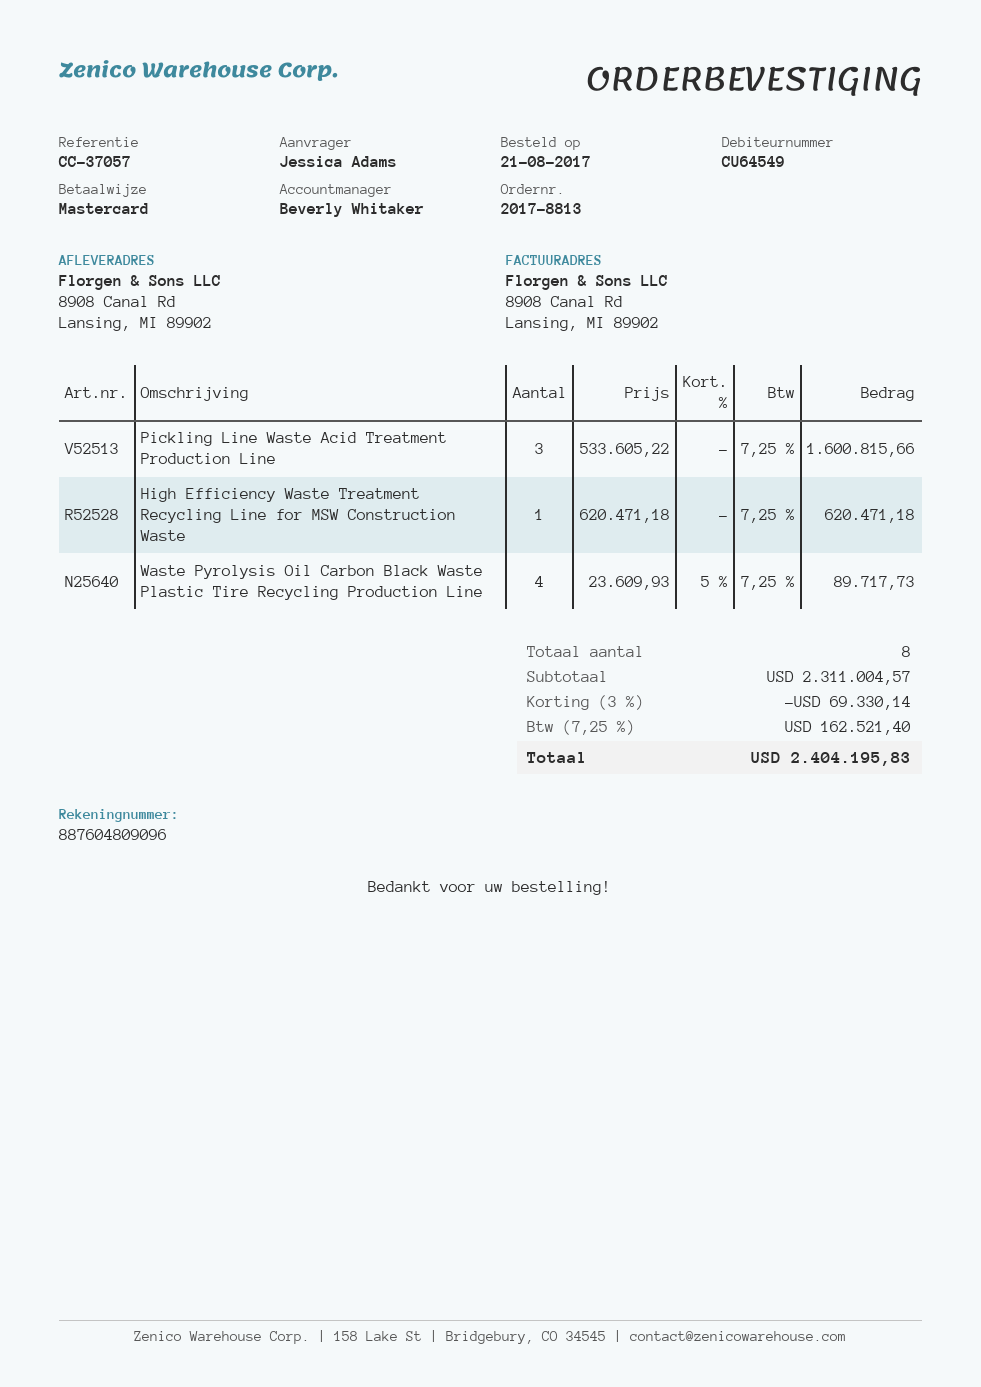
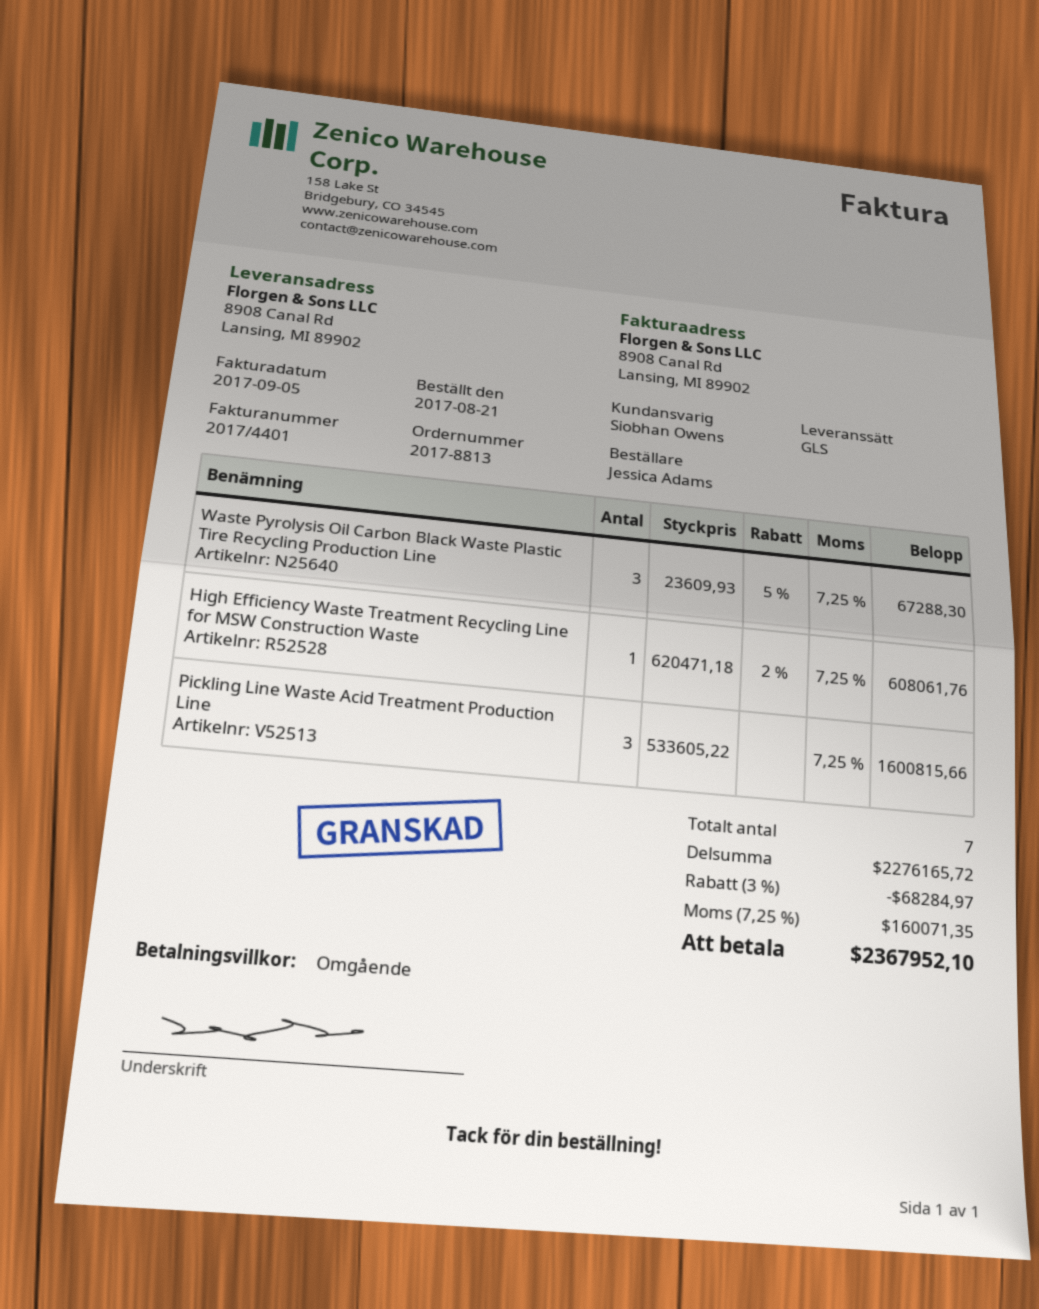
sales rep: Beverly Whitaker -> Siobhan Owens
High Efficiency Waste Treatment Recycling Line for MSW Construction Waste: 1 x 620471.18 = 620471.18 -> 1 x 620471.18 - 2% = 608061.76
Waste Pyrolysis Oil Carbon Black Waste Plastic Tire Recycling Production Line: 4 x 23609.93 - 5% = 89717.73 -> 3 x 23609.93 - 5% = 67288.30
total quantity: 8 -> 7
subtotal: 2311004.57 -> 2276165.72
discount: 3% = 69330.14 -> 3% = 68284.97
tax: 7.25% = 162521.40 -> 7.25% = 160071.35
total: 2404195.83 -> 2367952.10

